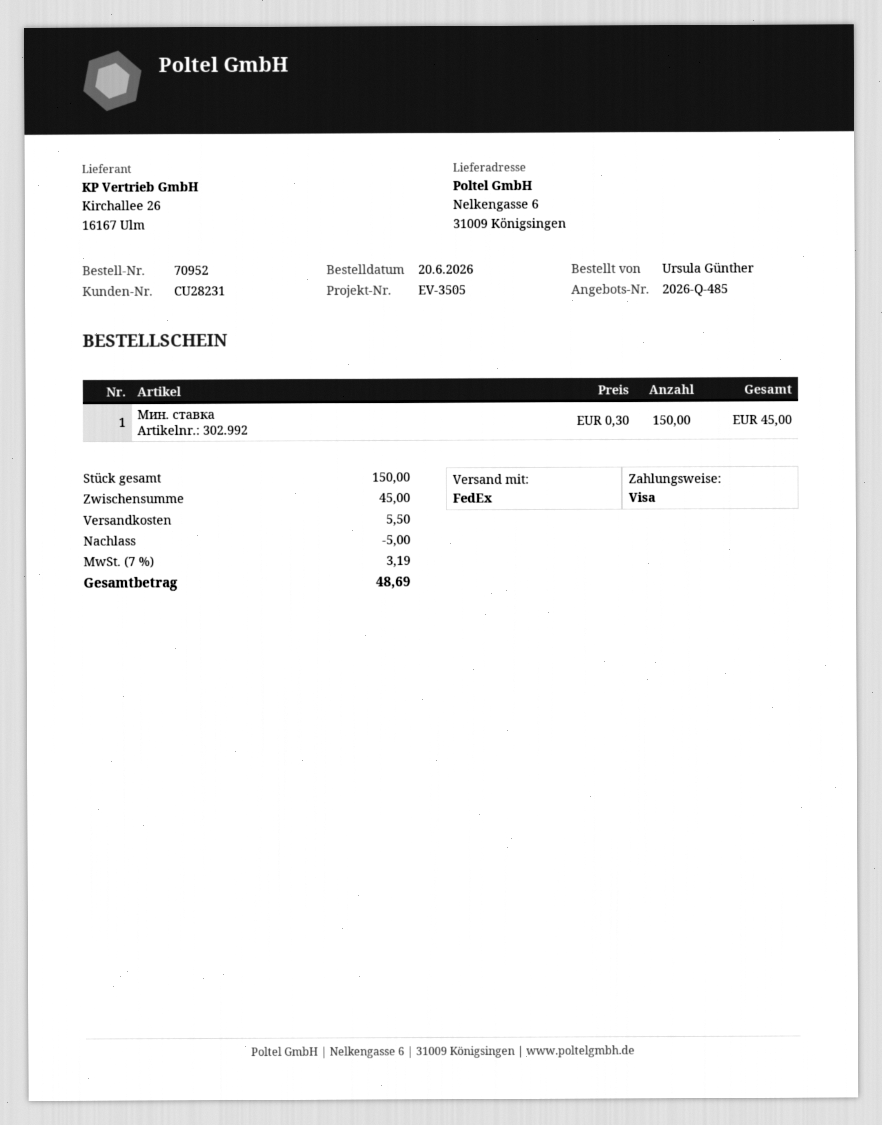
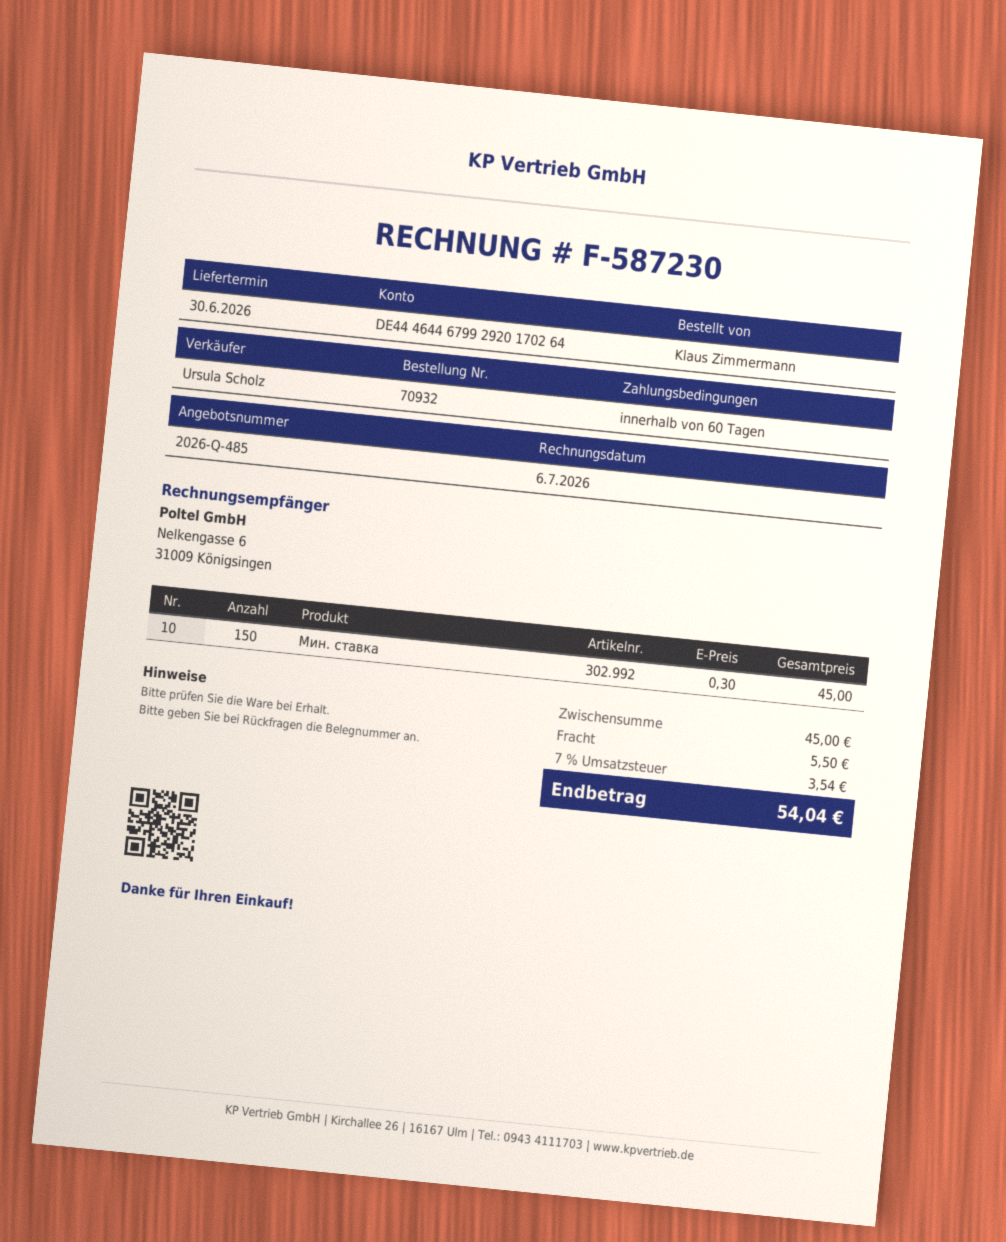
order number: 70952 -> 70932
ordered by: Ursula Günther -> Klaus Zimmermann
discount: 5.00 -> none
tax: 7% = 3.19 -> 7% = 3.54
total: 48.69 -> 54.04

